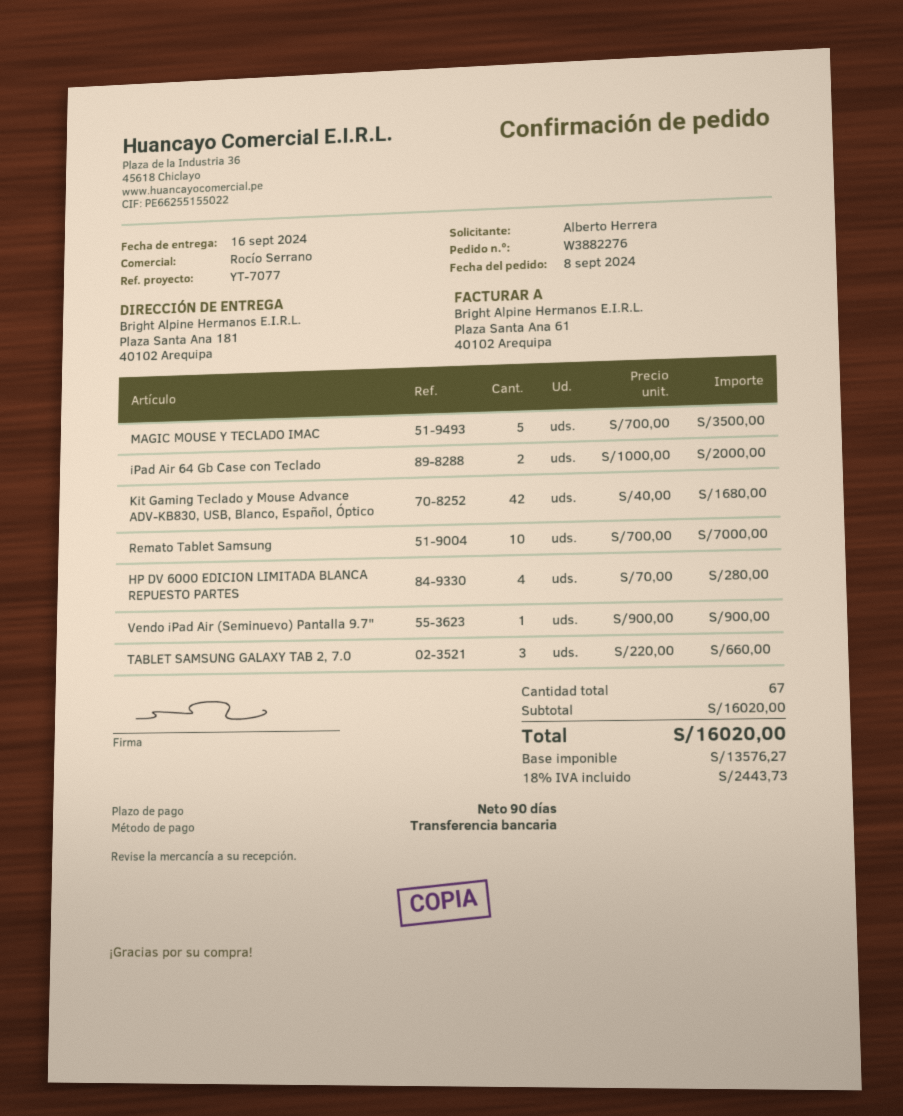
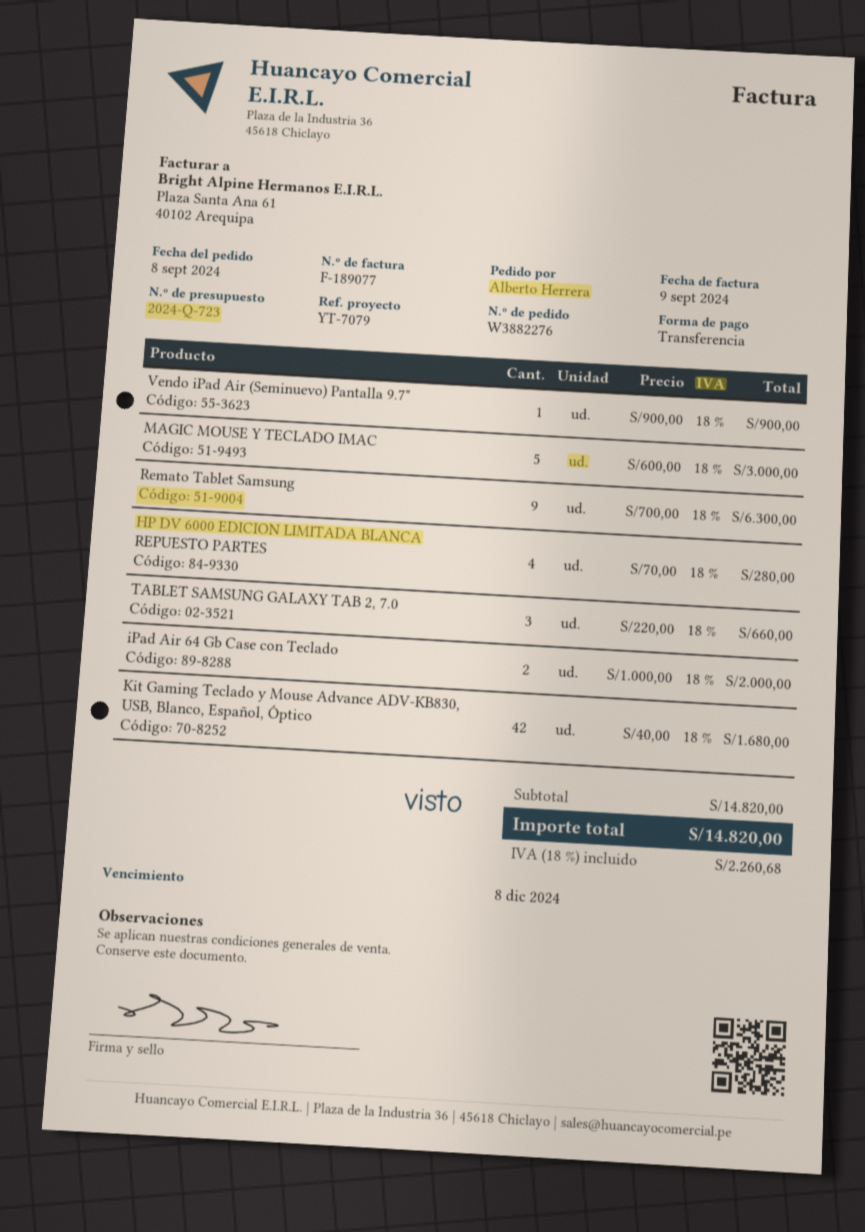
reference: YT-7077 -> YT-7079
MAGIC MOUSE Y TECLADO IMAC: 5 x 700.00 = 3500.00 -> 5 x 600.00 = 3000.00
Remato Tablet Samsung: 10 x 700.00 = 7000.00 -> 9 x 700.00 = 6300.00
subtotal: 16020.00 -> 14820.00
tax: 18% = 2443.73 -> 18% = 2260.68
total: 16020.00 -> 14820.00

